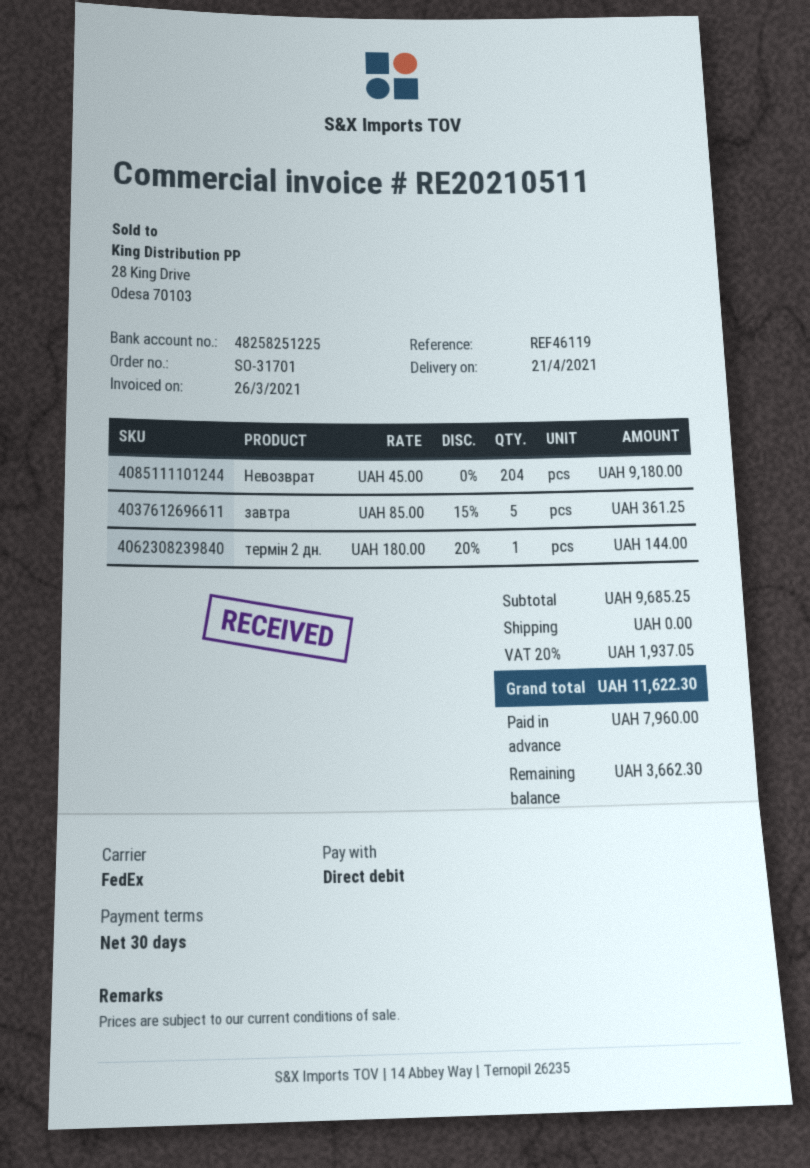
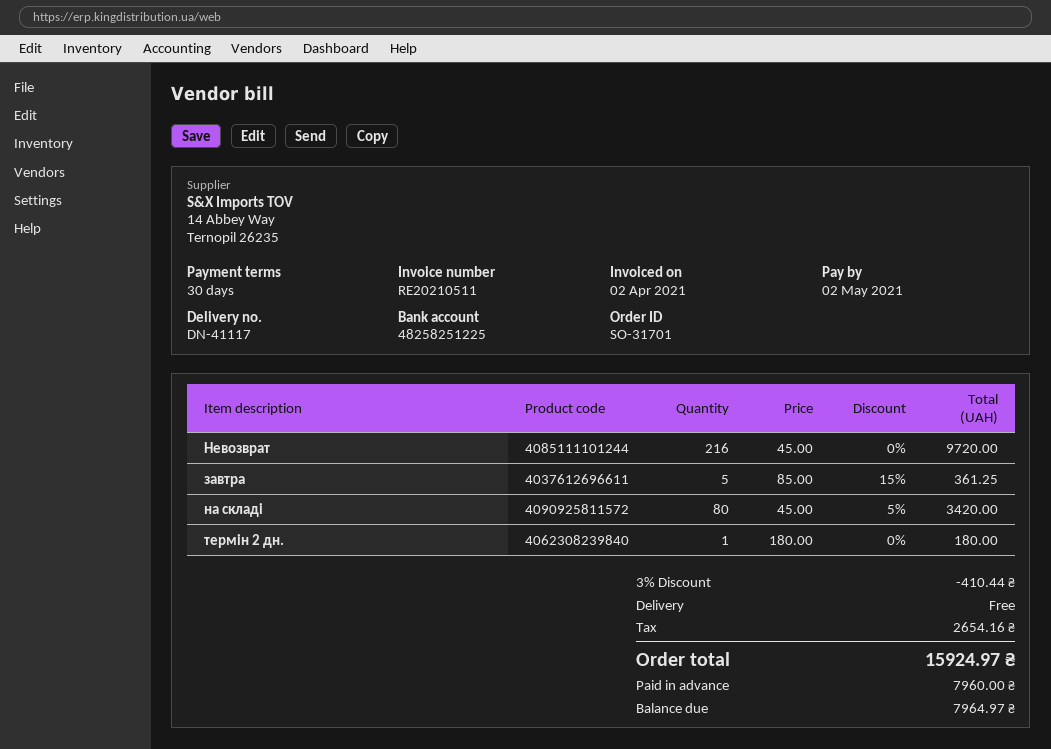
invoice date: 2021-03-26 -> 2021-04-02
Невозврат: 204 x 45.00 = 9180.00 -> 216 x 45.00 = 9720.00
термін 2 дн.: 1 x 180.00 - 20% = 144.00 -> 1 x 180.00 = 180.00
на складі: none -> 80 x 45.00 - 5% = 3420.00
discount: none -> 3% = 410.44
tax: 1937.05 -> 2654.16
total: 11622.30 -> 15924.97
balance: 3662.30 -> 7964.97

